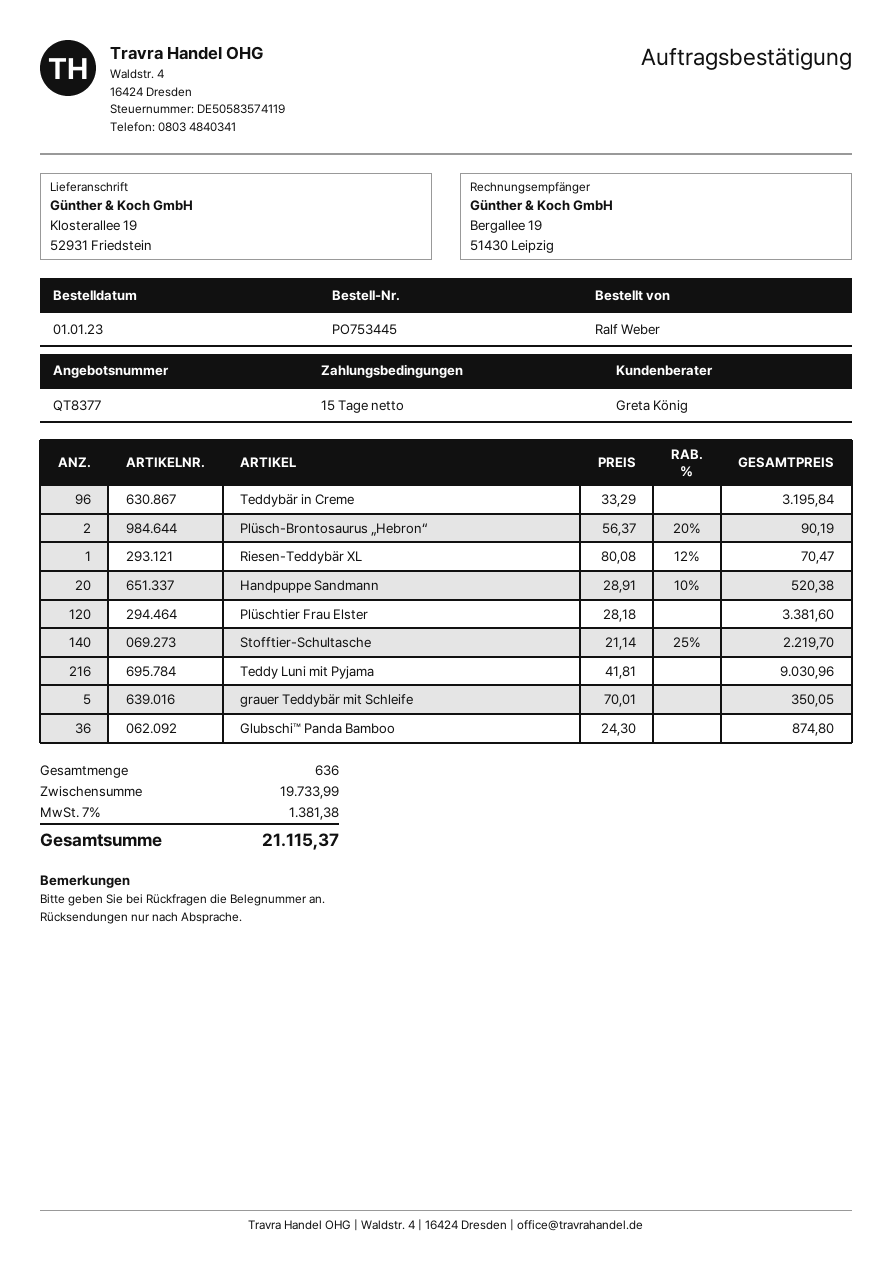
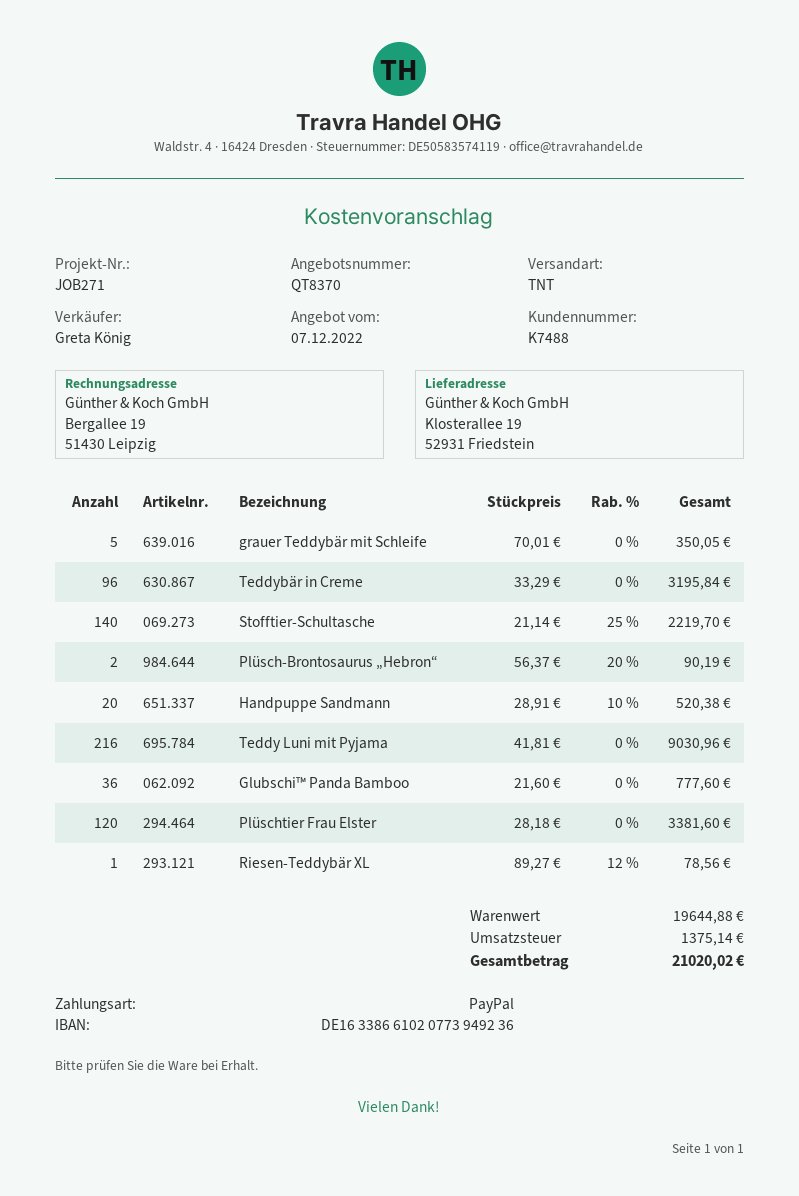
quote number: QT8377 -> QT8370
Riesen-Teddybär XL: 1 x 80.08 - 12% = 70.47 -> 1 x 89.27 - 12% = 78.56
Glubschi™ Panda Bamboo: 36 x 24.30 = 874.80 -> 36 x 21.60 = 777.60
subtotal: 19733.99 -> 19644.88
tax: 1381.38 -> 1375.14
total: 21115.37 -> 21020.02

